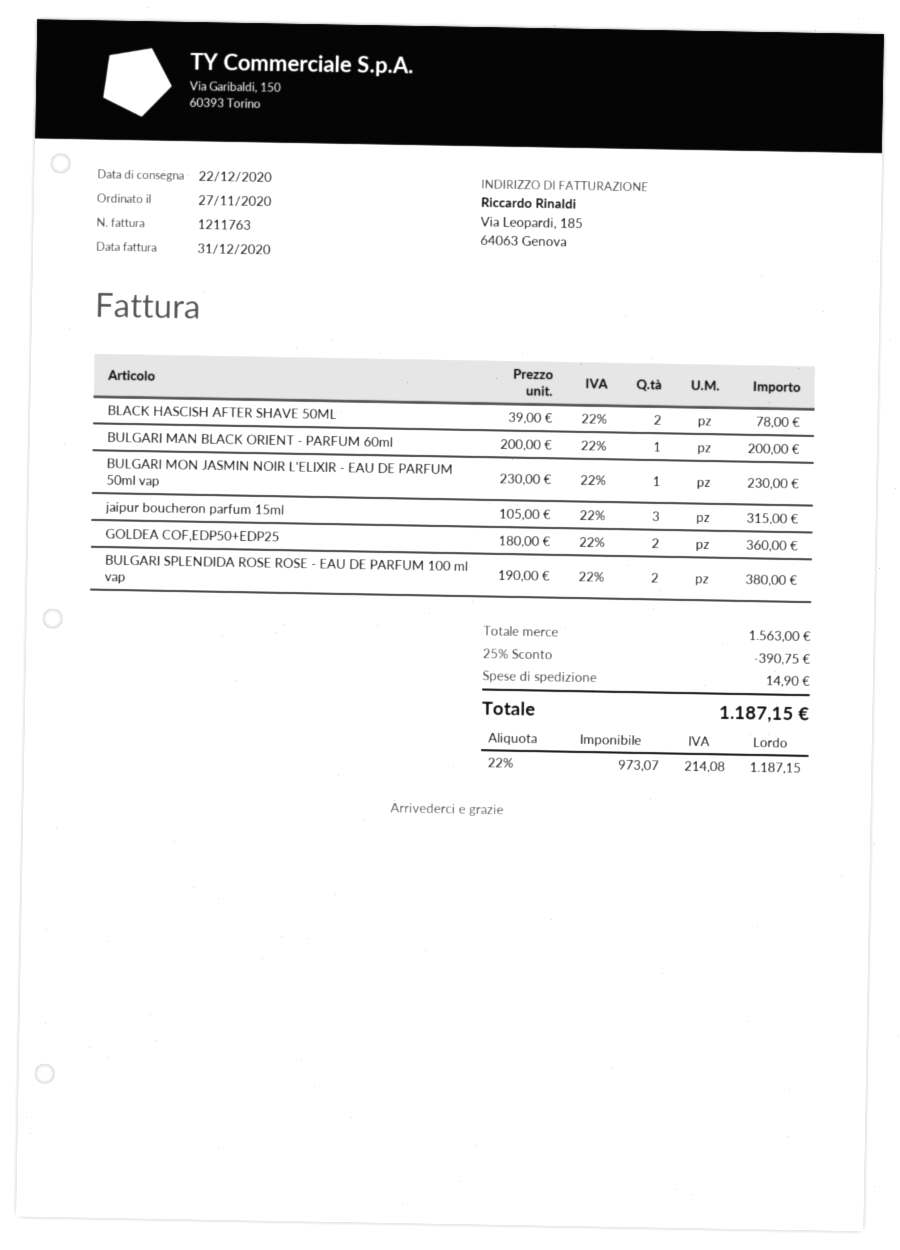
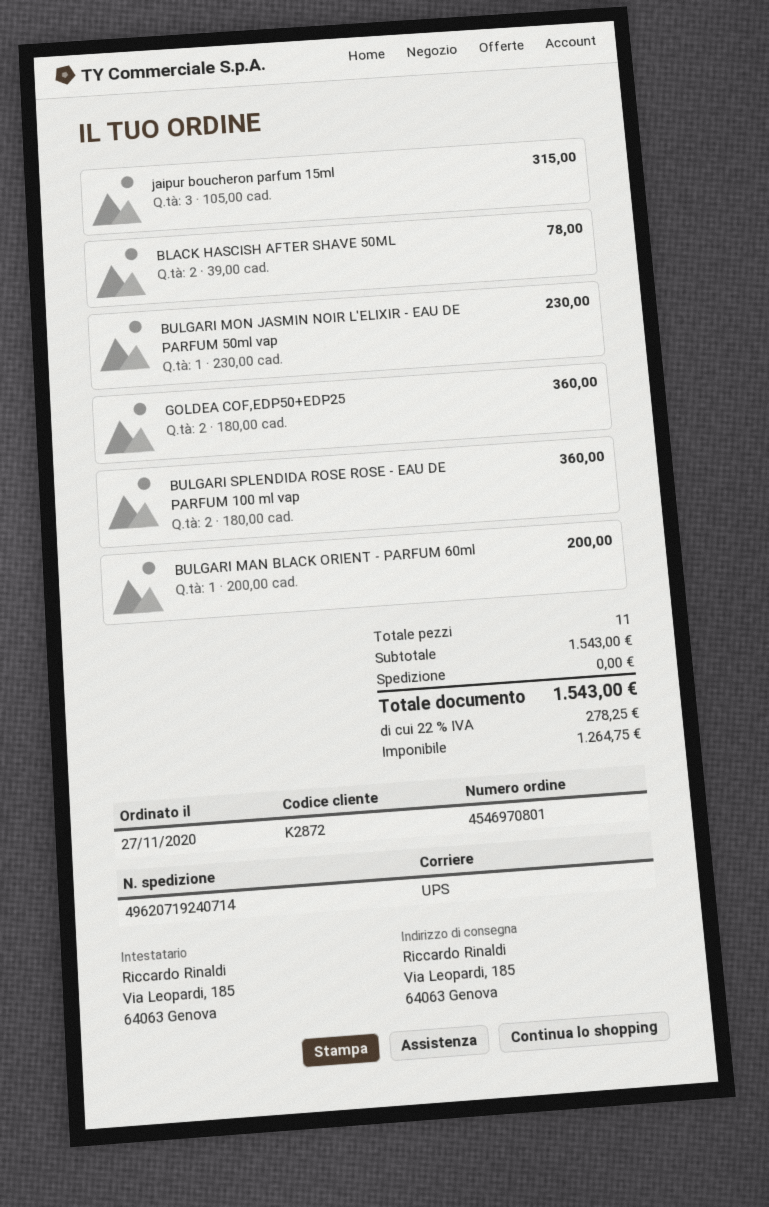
BULGARI SPLENDIDA ROSE ROSE - EAU DE PARFUM 100 ml vap: 2 x 190.00 = 380.00 -> 2 x 180.00 = 360.00
subtotal: 1563.00 -> 1543.00
discount: 25% = 390.75 -> none
shipping: 14.90 -> 0.00
net: 973.07 -> 1264.75
tax: 22% = 214.08 -> 22% = 278.25
total: 1187.15 -> 1543.00

